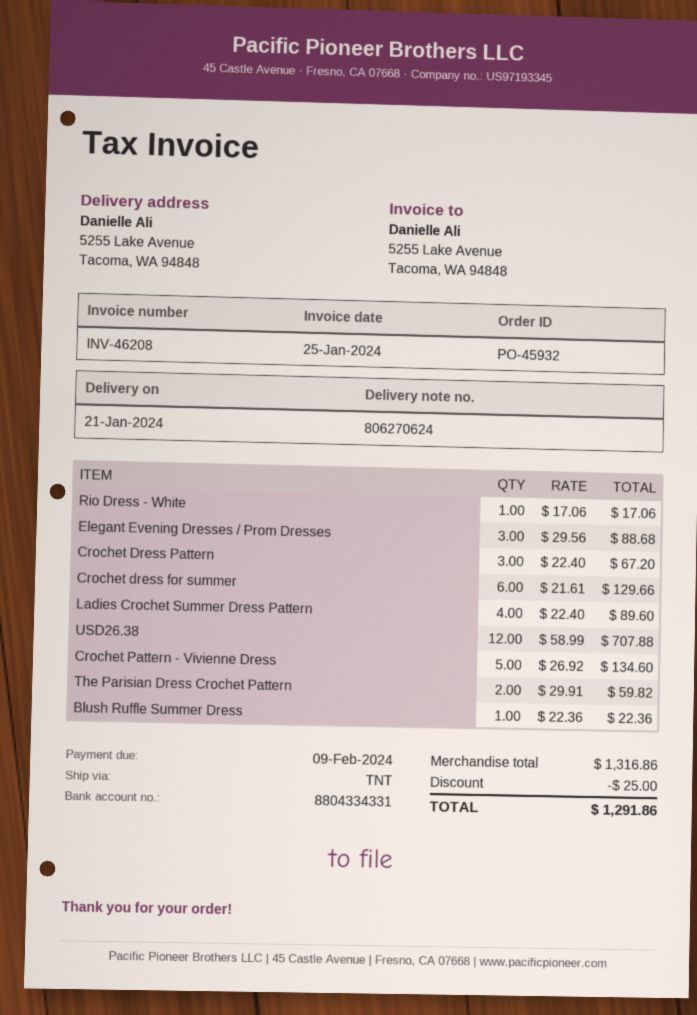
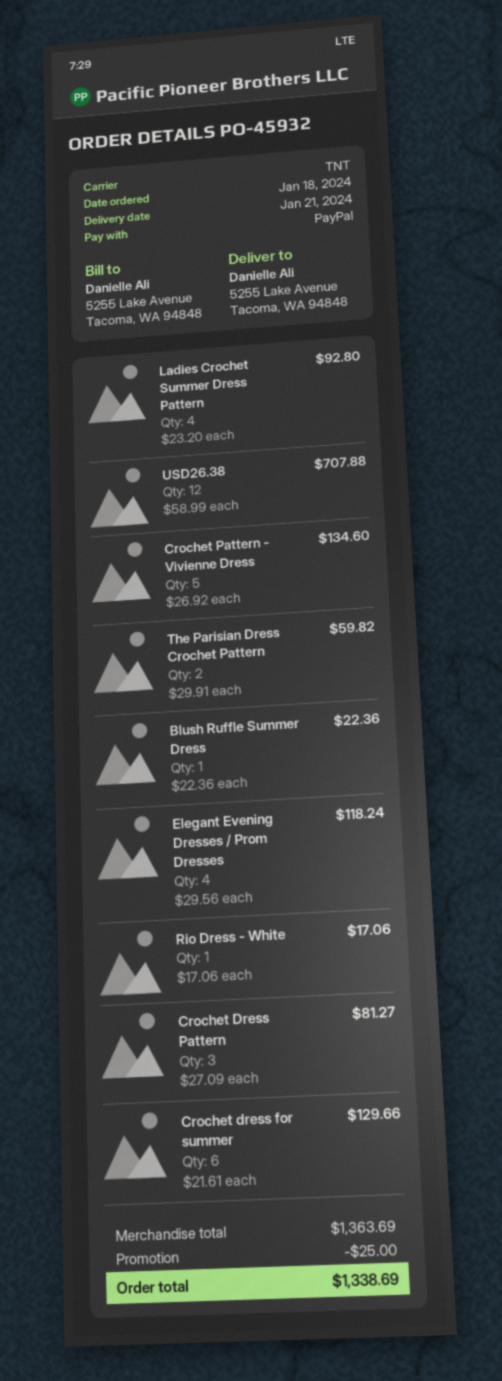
Elegant Evening Dresses / Prom Dresses: 3 x 29.56 = 88.68 -> 4 x 29.56 = 118.24
Crochet Dress Pattern: 3 x 22.40 = 67.20 -> 3 x 27.09 = 81.27
Ladies Crochet Summer Dress Pattern: 4 x 22.40 = 89.60 -> 4 x 23.20 = 92.80
subtotal: 1316.86 -> 1363.69
total: 1291.86 -> 1338.69

